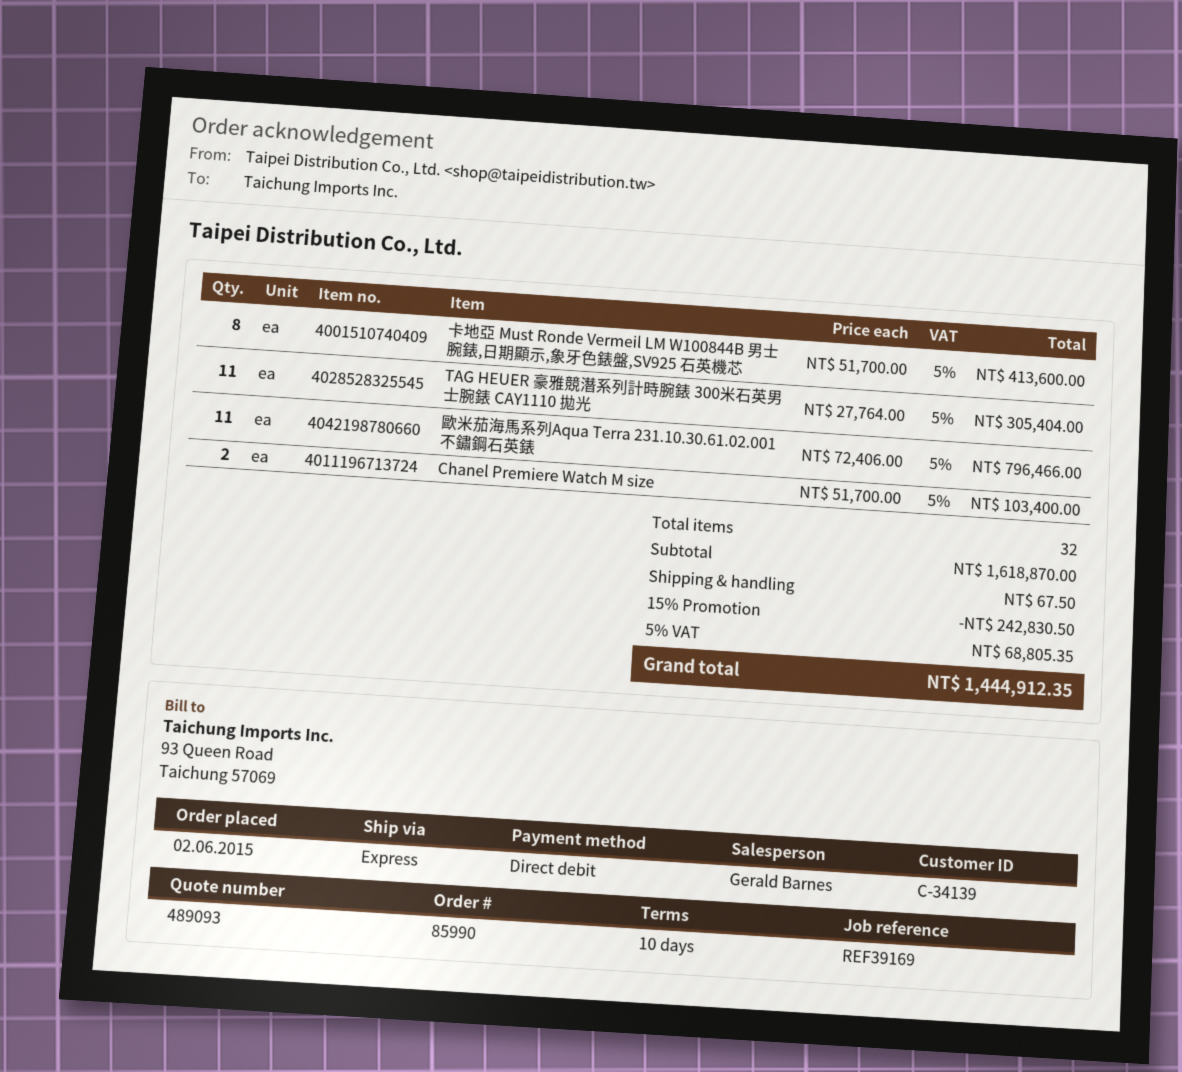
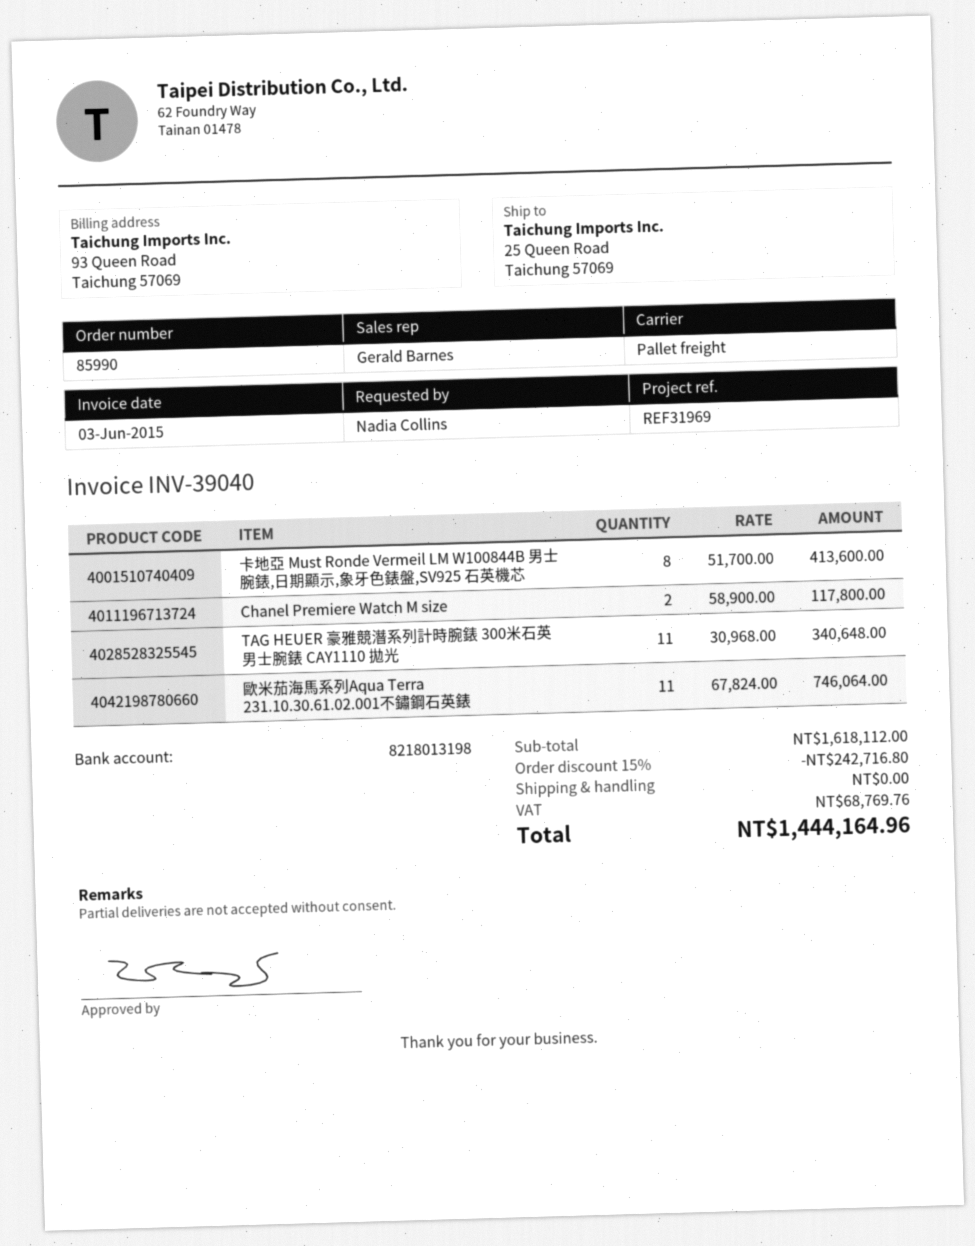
reference: REF39169 -> REF31969
shipping method: express -> pallet freight
TAG HEUER 豪雅競潛系列計時腕錶 300米石英男士腕錶 CAY1110 拋光: 11 x 27764.00 = 305404.00 -> 11 x 30968.00 = 340648.00
歐米茄海馬系列Aqua Terra 231.10.30.61.02.001不鏽鋼石英錶: 11 x 72406.00 = 796466.00 -> 11 x 67824.00 = 746064.00
Chanel Premiere Watch M size: 2 x 51700.00 = 103400.00 -> 2 x 58900.00 = 117800.00
subtotal: 1618870.00 -> 1618112.00
discount: 15% = 242830.50 -> 15% = 242716.80
shipping: 67.50 -> 0.00
tax: 68805.35 -> 68769.76
total: 1444912.35 -> 1444164.96

